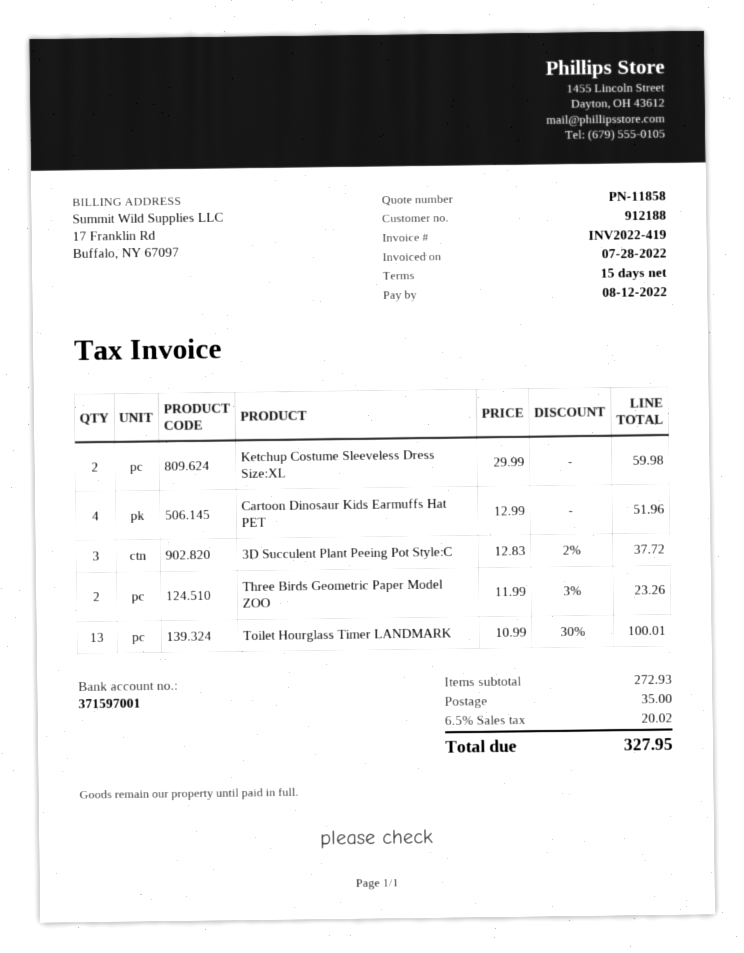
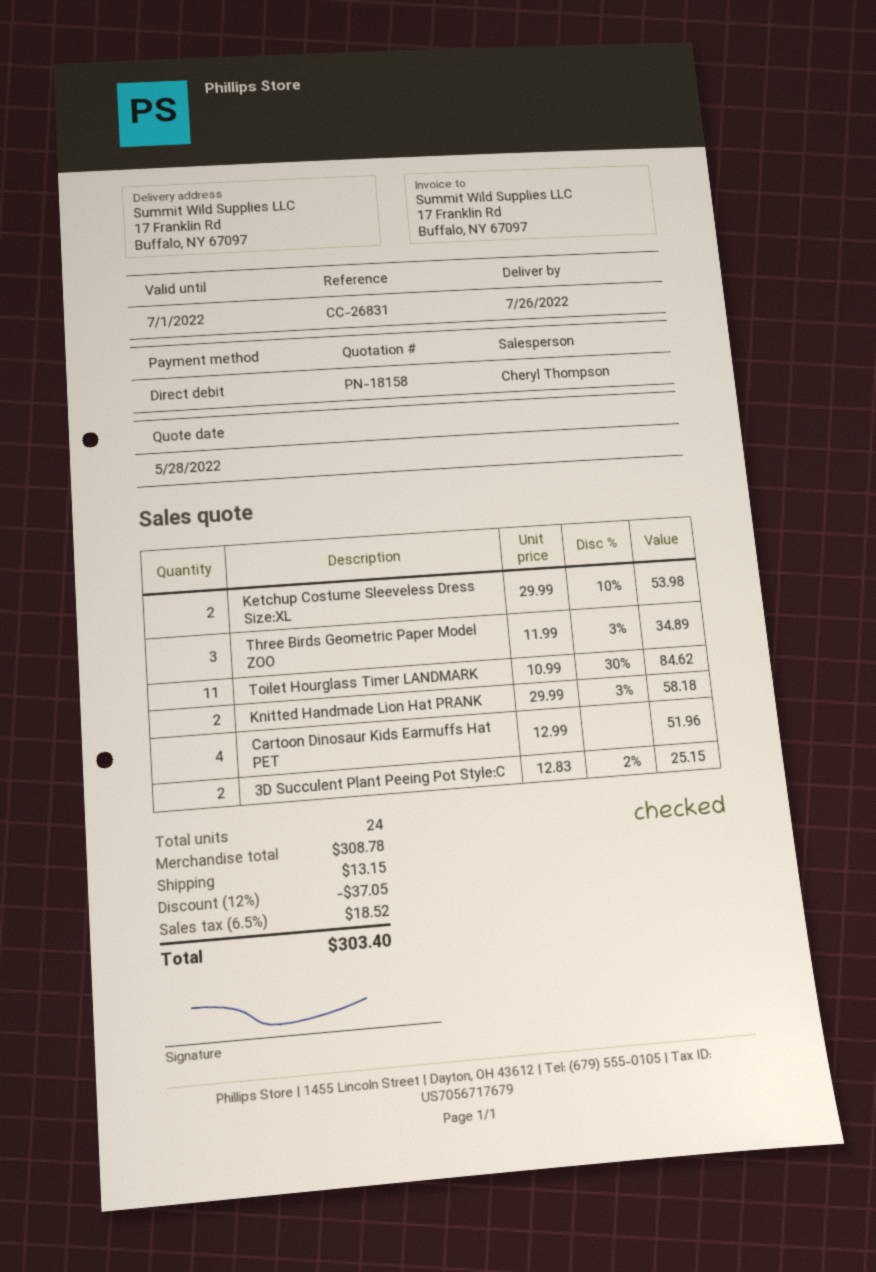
quote number: PN-11858 -> PN-18158
Ketchup Costume Sleeveless Dress Size:XL: 2 x 29.99 = 59.98 -> 2 x 29.99 - 10% = 53.98
3D Succulent Plant Peeing Pot Style:C: 3 x 12.83 - 2% = 37.72 -> 2 x 12.83 - 2% = 25.15
Three Birds Geometric Paper Model ZOO: 2 x 11.99 - 3% = 23.26 -> 3 x 11.99 - 3% = 34.89
Toilet Hourglass Timer LANDMARK: 13 x 10.99 - 30% = 100.01 -> 11 x 10.99 - 30% = 84.62
Knitted Handmade Lion Hat PRANK: none -> 2 x 29.99 - 3% = 58.18
subtotal: 272.93 -> 308.78
discount: none -> 12% = 37.05
shipping: 35.00 -> 13.15
tax: 6.5% = 20.02 -> 6.5% = 18.52
total: 327.95 -> 303.40

